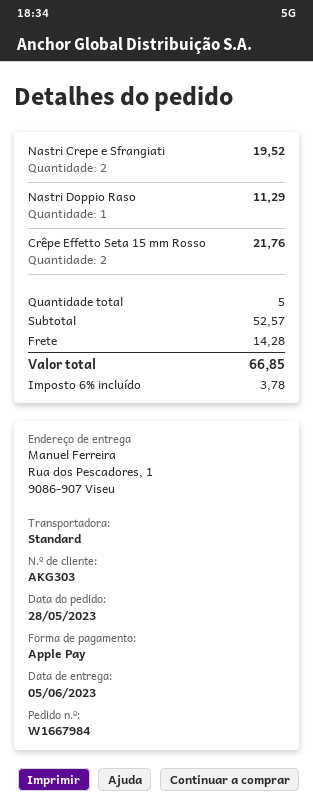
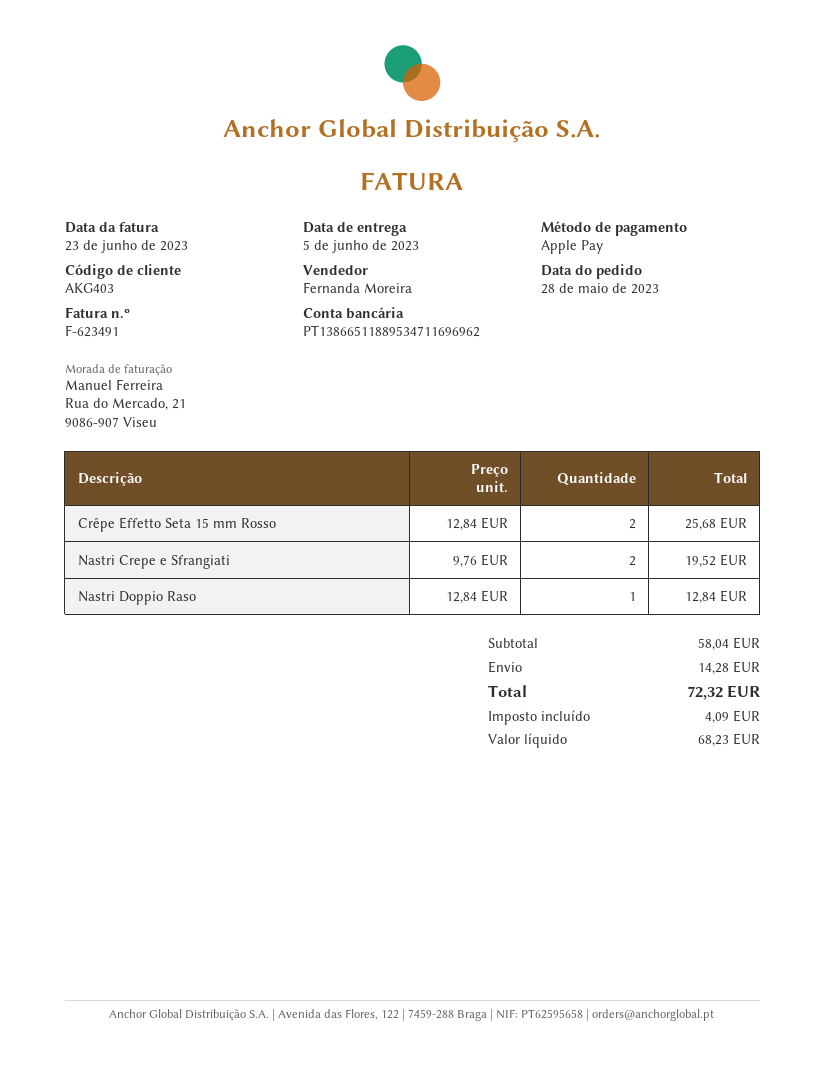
customer number: AKG303 -> AKG403
Nastri Doppio Raso: 1 for 11.29 -> 1 for 12.84
Crêpe Effetto Seta 15 mm Rosso: 2 for 21.76 -> 2 for 25.68
subtotal: 52.57 -> 58.04
tax: 3.78 -> 4.09
total: 66.85 -> 72.32

